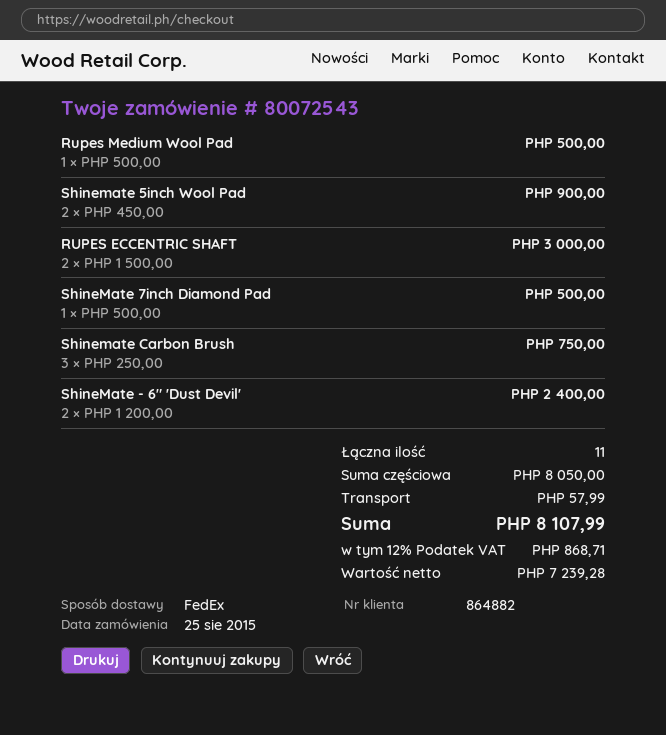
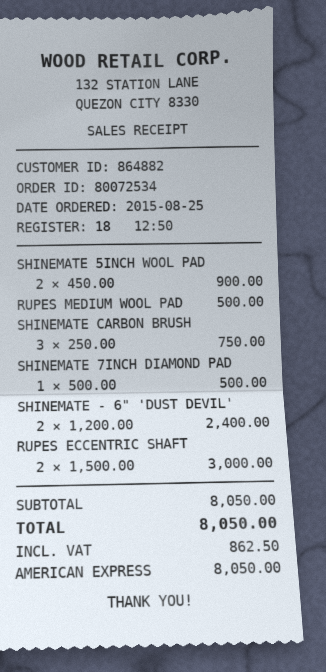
order number: 80072543 -> 80072534
shipping: 57.99 -> none
tax: 868.71 -> 862.50
total: 8107.99 -> 8050.00

